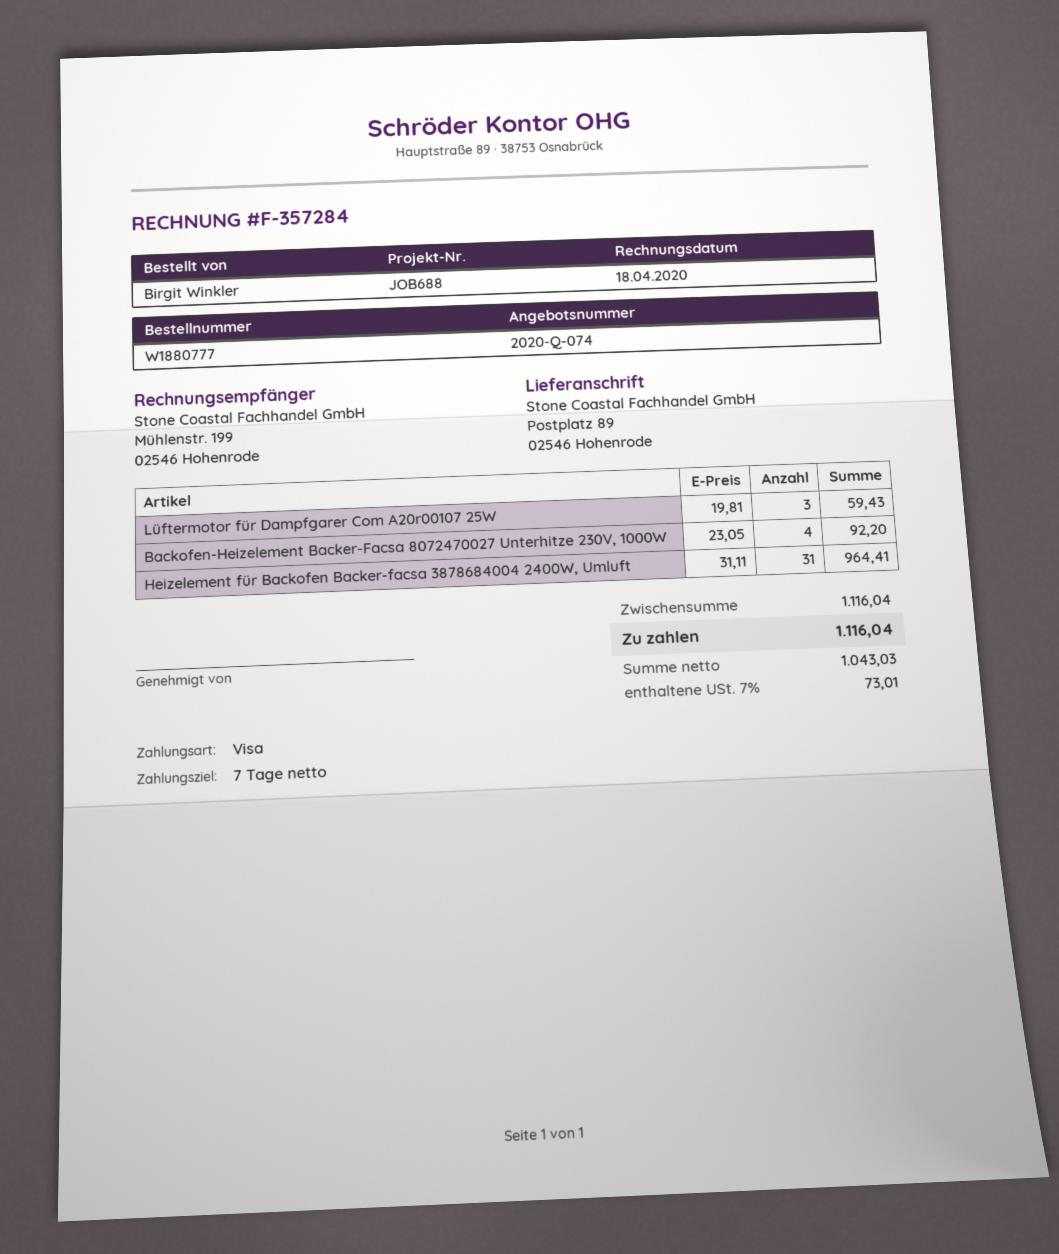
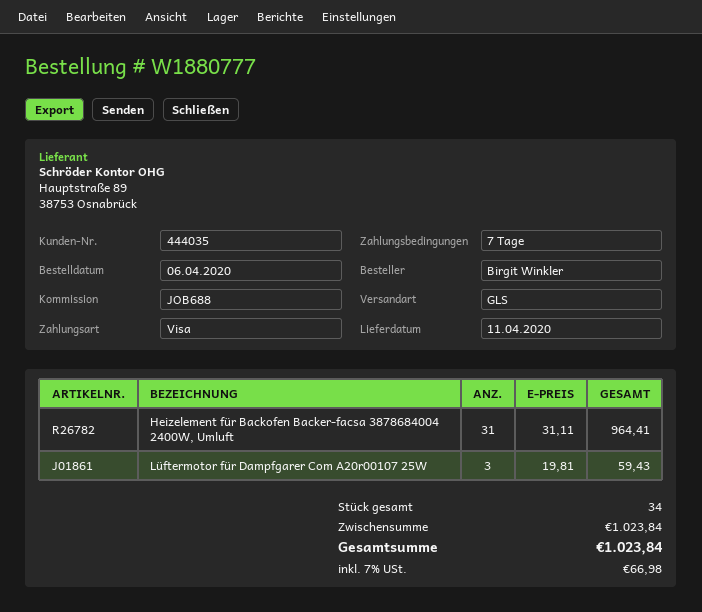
Backofen-Heizelement Backer-Facsa 8072470027 Unterhitze 230V, 1000W: 4 x 23.05 = 92.20 -> none
subtotal: 1116.04 -> 1023.84
tax: 7% = 73.01 -> 7% = 66.98
total: 1116.04 -> 1023.84

